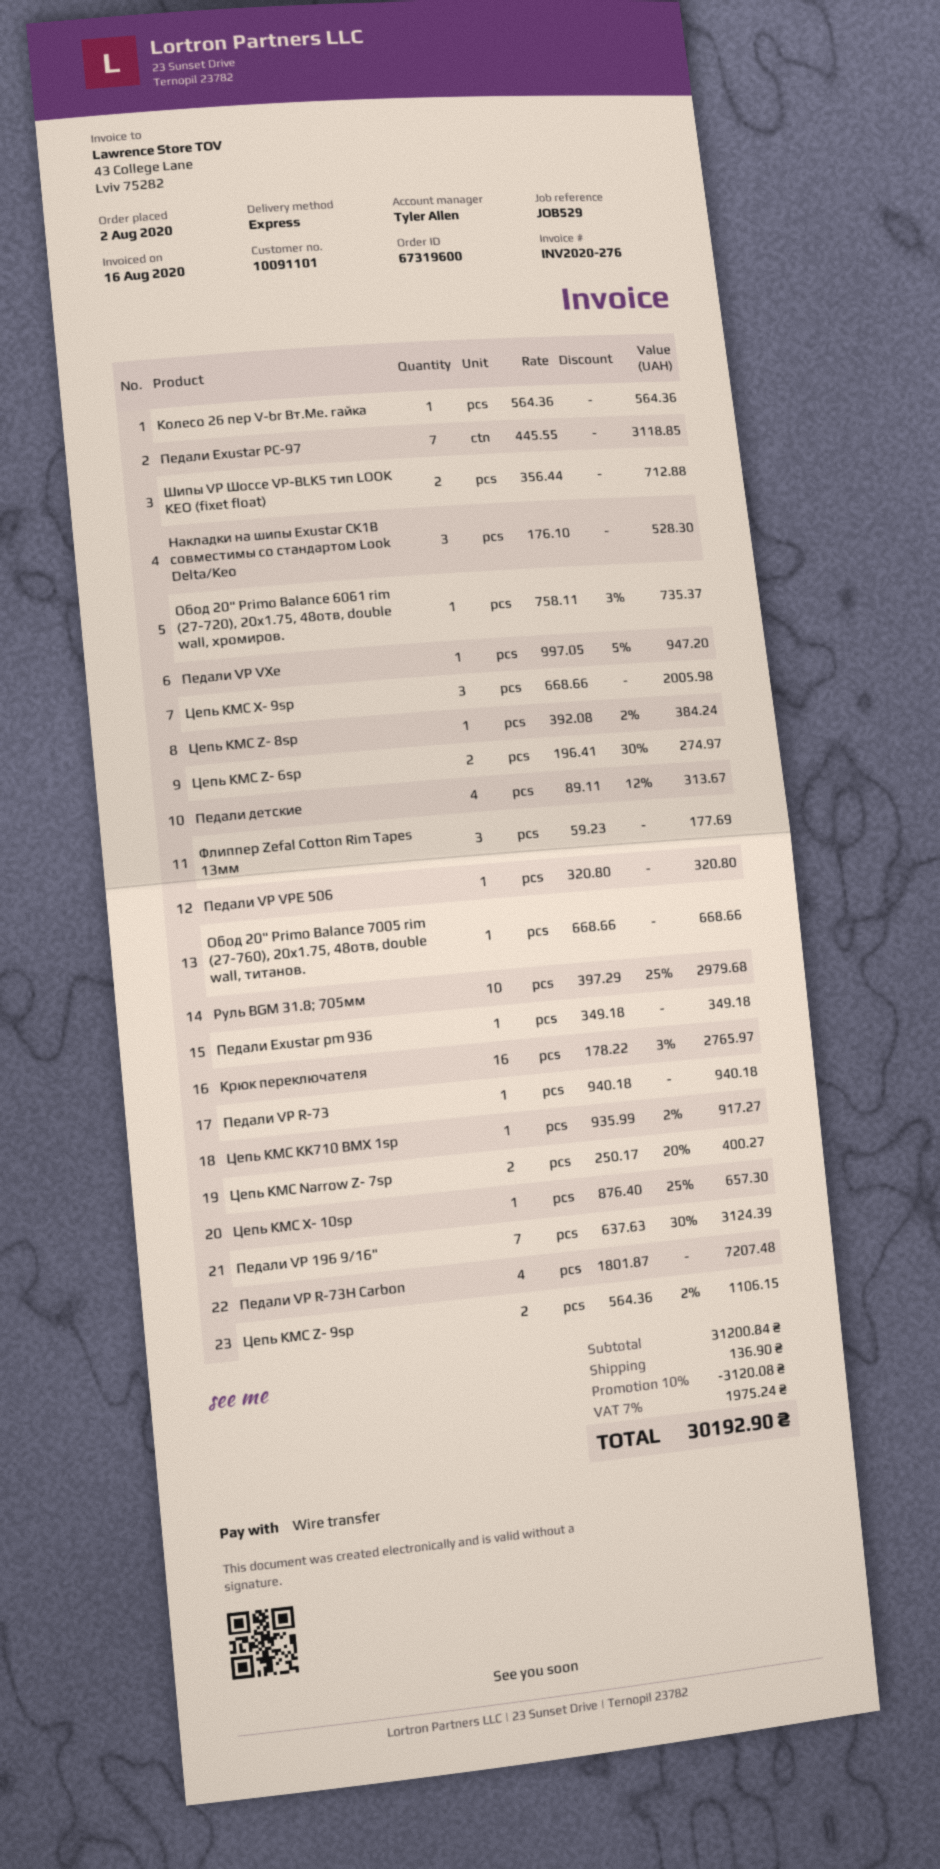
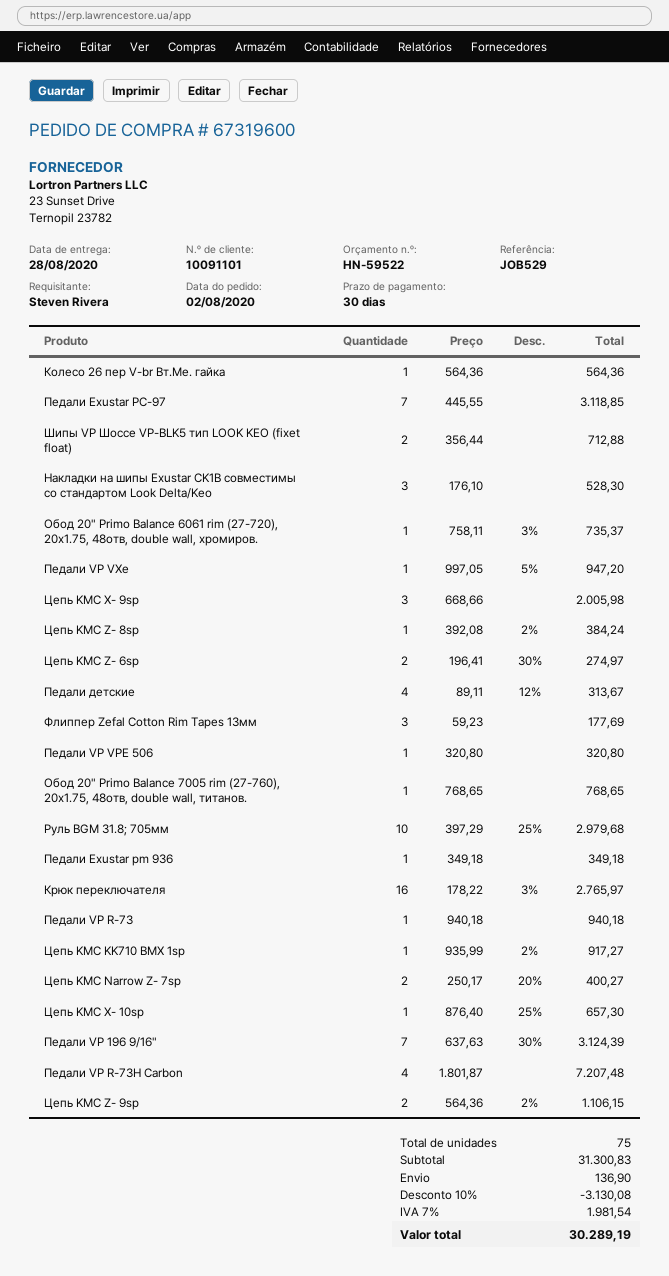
Обод 20" Primo Balance 7005 rim (27-760), 20x1.75, 48отв, double wall, титанов.: 1 x 668.66 = 668.66 -> 1 x 768.65 = 768.65
subtotal: 31200.84 -> 31300.83
discount: 10% = 3120.08 -> 10% = 3130.08
tax: 7% = 1975.24 -> 7% = 1981.54
total: 30192.90 -> 30289.19

